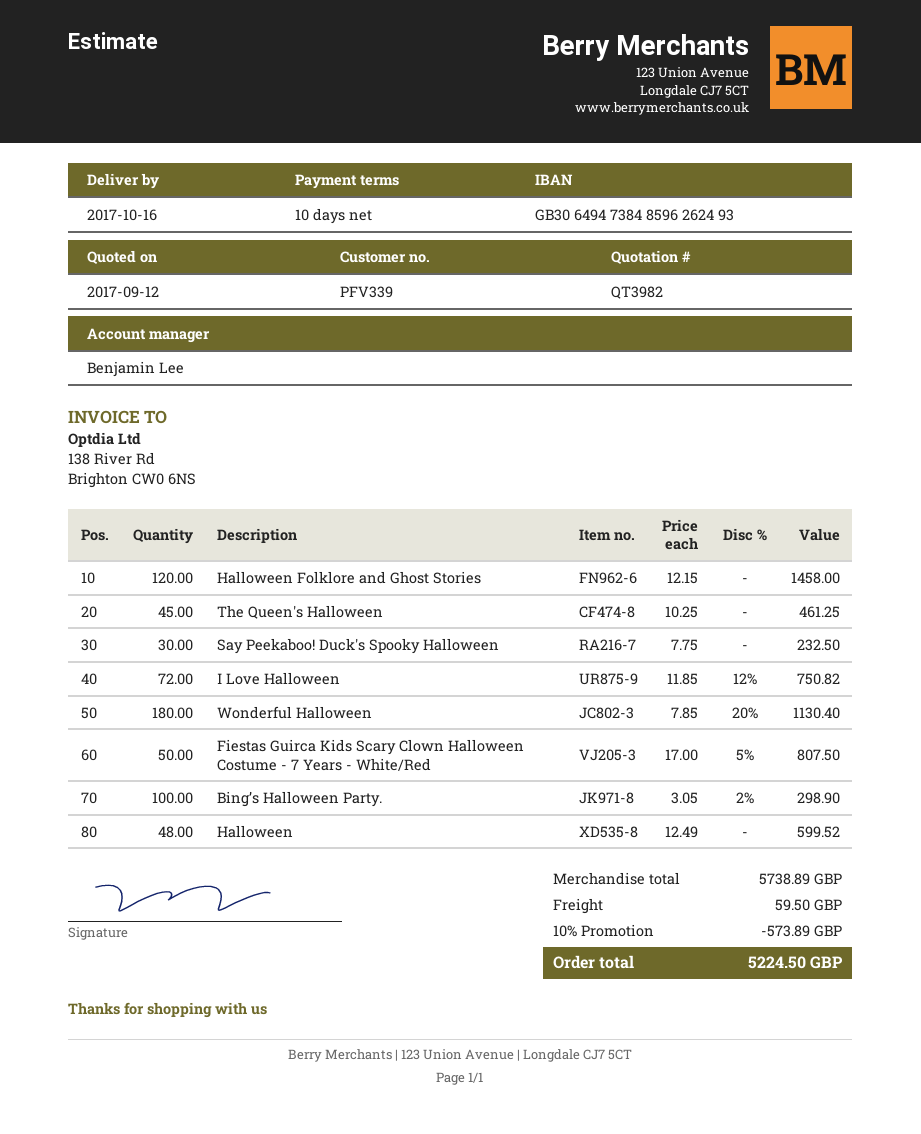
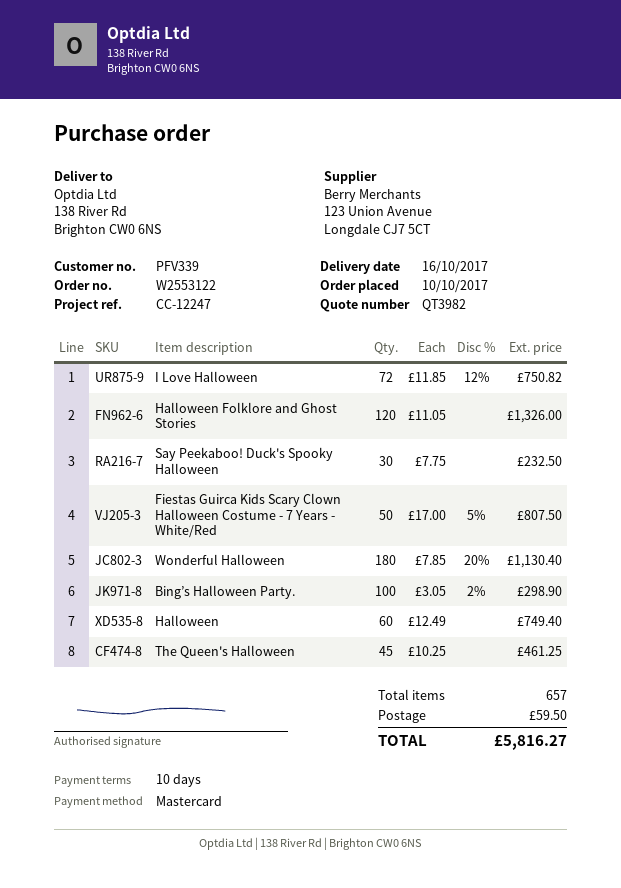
Halloween Folklore and Ghost Stories: 120 x 12.15 = 1458.00 -> 120 x 11.05 = 1326.00
Halloween: 48 x 12.49 = 599.52 -> 60 x 12.49 = 749.40
discount: 10% = 573.89 -> none
total: 5224.50 -> 5816.27

